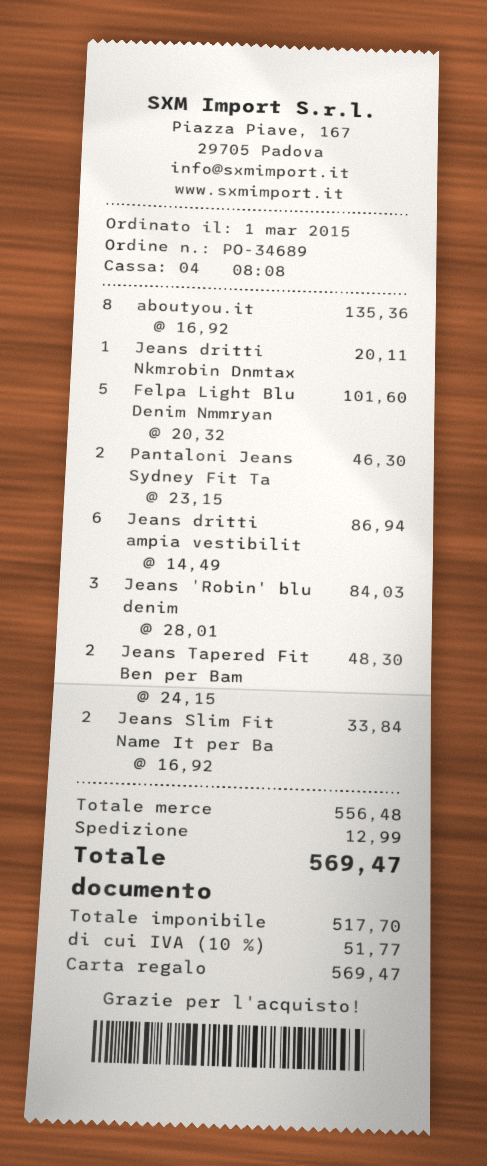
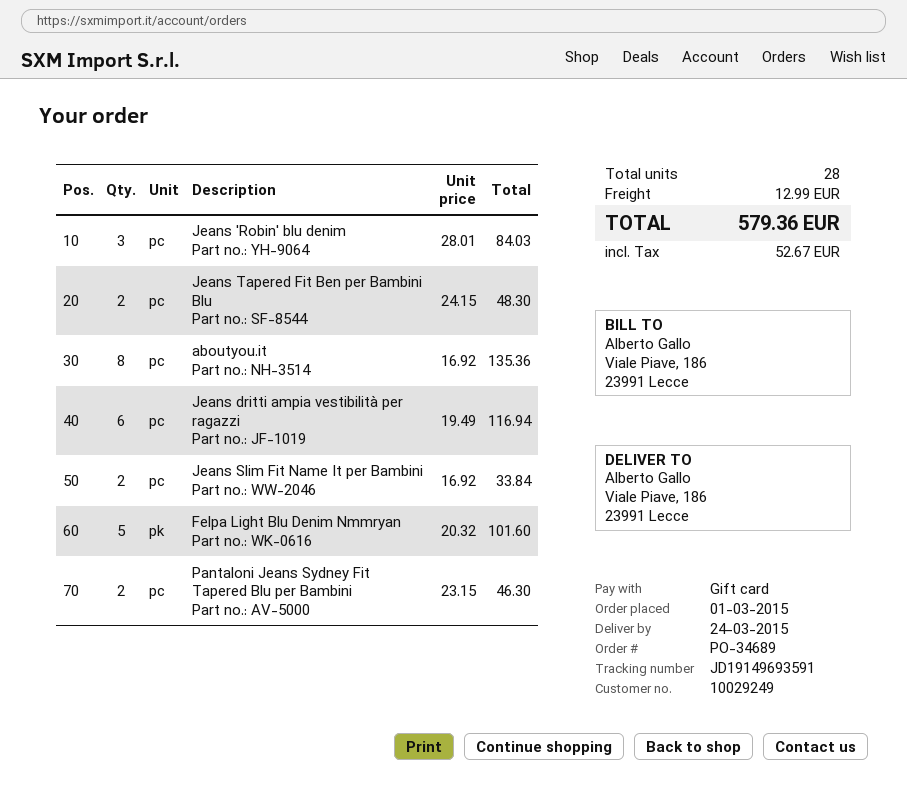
Jeans dritti Nkmrobin Dnmtax: 1 x 20.11 = 20.11 -> none
Jeans dritti ampia vestibilit: 6 x 14.49 = 86.94 -> 6 x 19.49 = 116.94
tax: 51.77 -> 52.67
total: 569.47 -> 579.36

